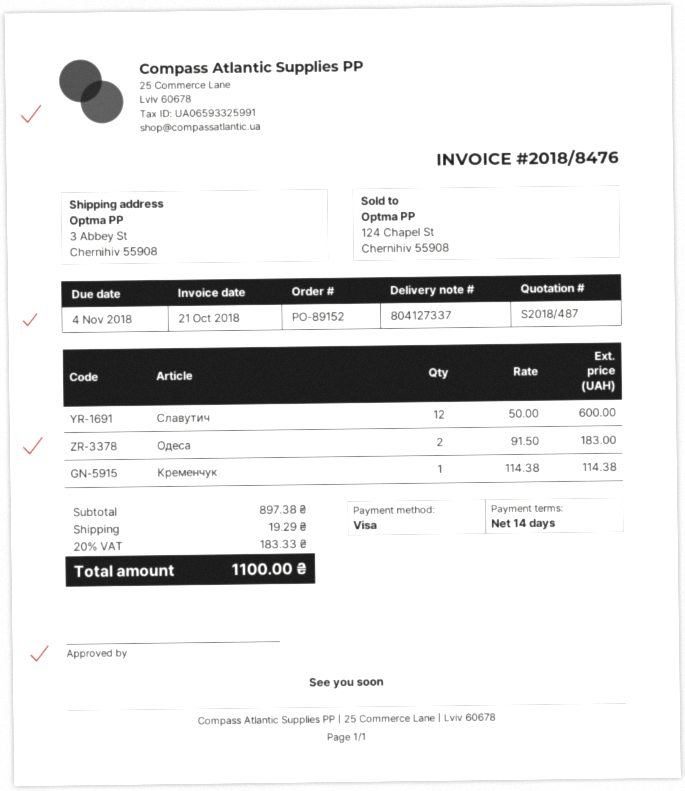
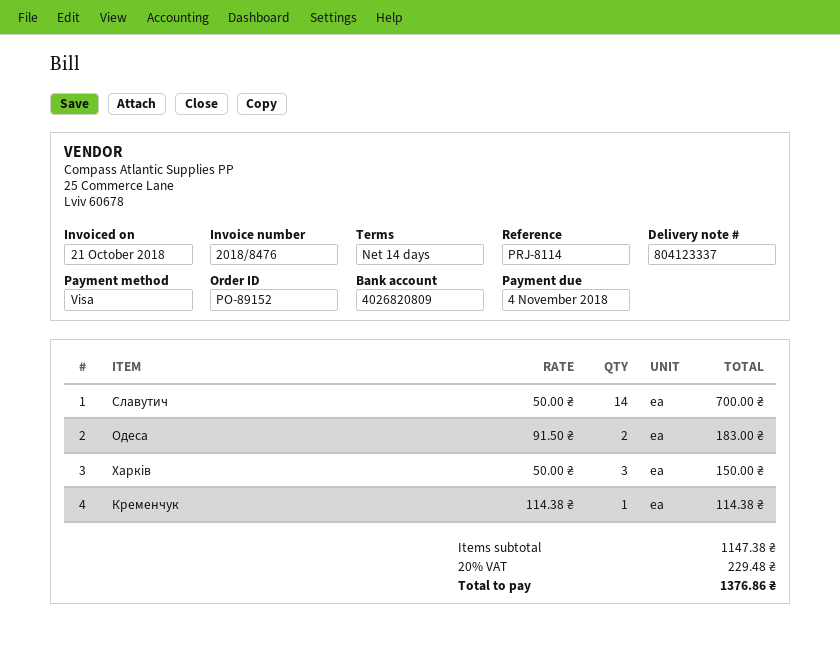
delivery note number: 804127337 -> 804123337
Славутич: 12 x 50.00 = 600.00 -> 14 x 50.00 = 700.00
Харків: none -> 3 x 50.00 = 150.00
subtotal: 897.38 -> 1147.38
shipping: 19.29 -> none
tax: 20% = 183.33 -> 20% = 229.48
total: 1100.00 -> 1376.86

